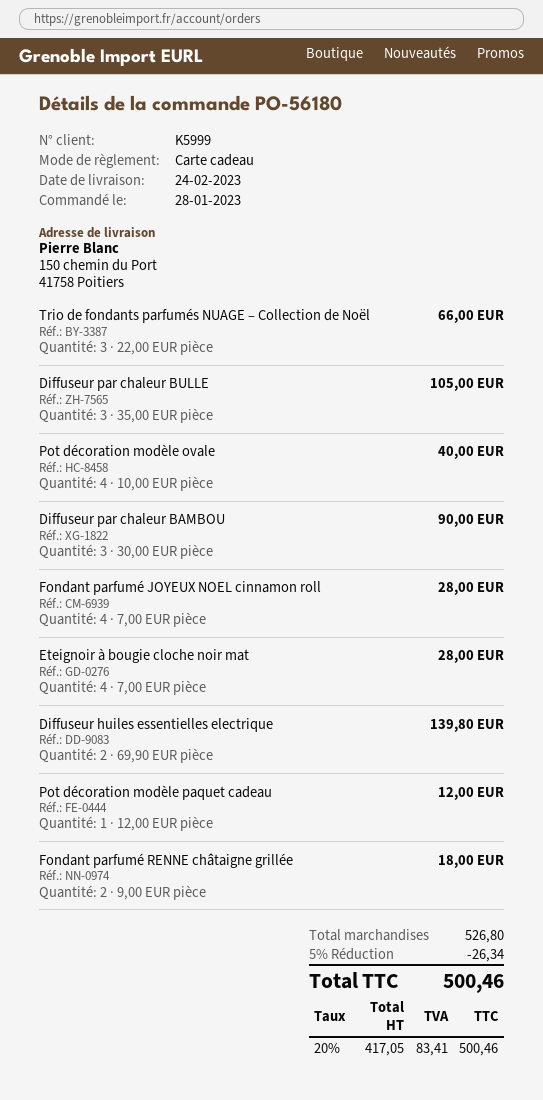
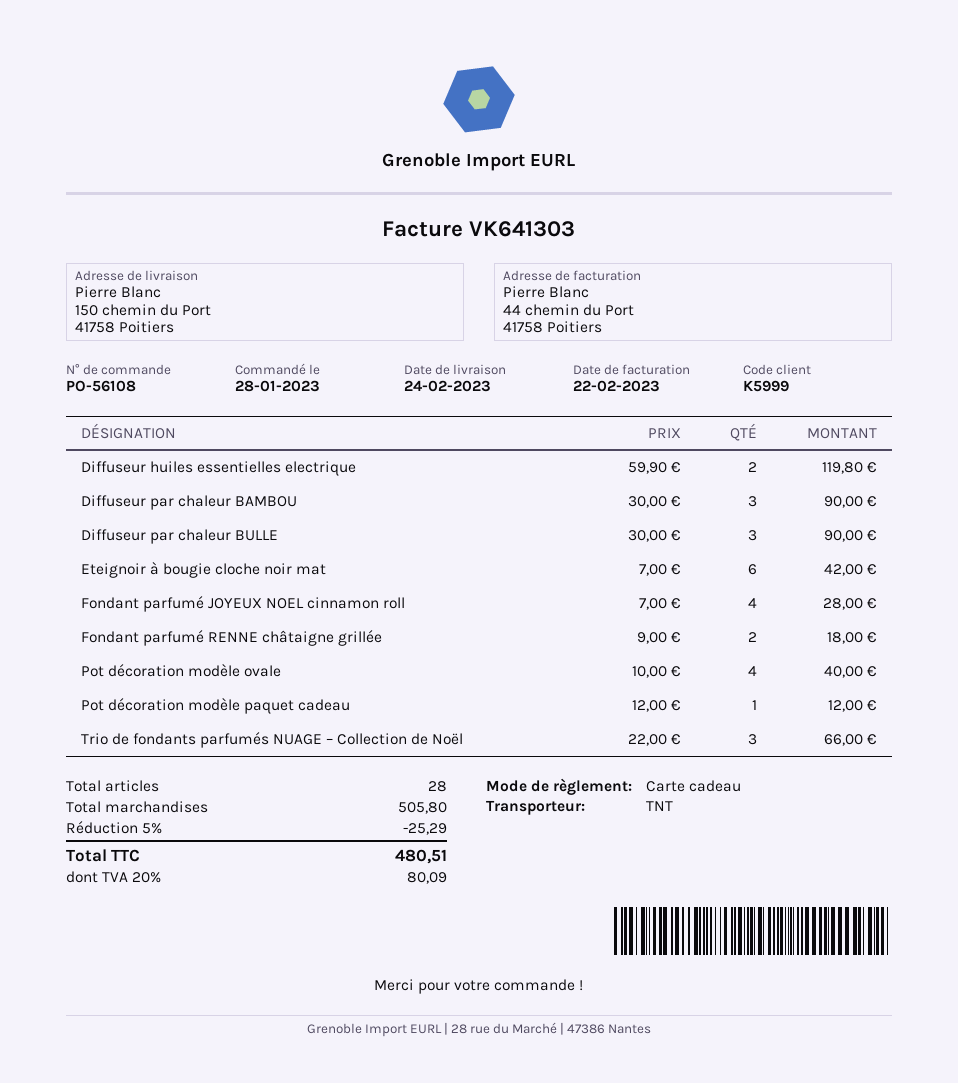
order number: PO-56180 -> PO-56108
Diffuseur par chaleur BULLE: 3 x 35.00 = 105.00 -> 3 x 30.00 = 90.00
Eteignoir à bougie cloche noir mat: 4 x 7.00 = 28.00 -> 6 x 7.00 = 42.00
Diffuseur huiles essentielles electrique: 2 x 69.90 = 139.80 -> 2 x 59.90 = 119.80
subtotal: 526.80 -> 505.80
discount: 5% = 26.34 -> 5% = 25.29
tax: 20% = 83.41 -> 20% = 80.09
total: 500.46 -> 480.51

